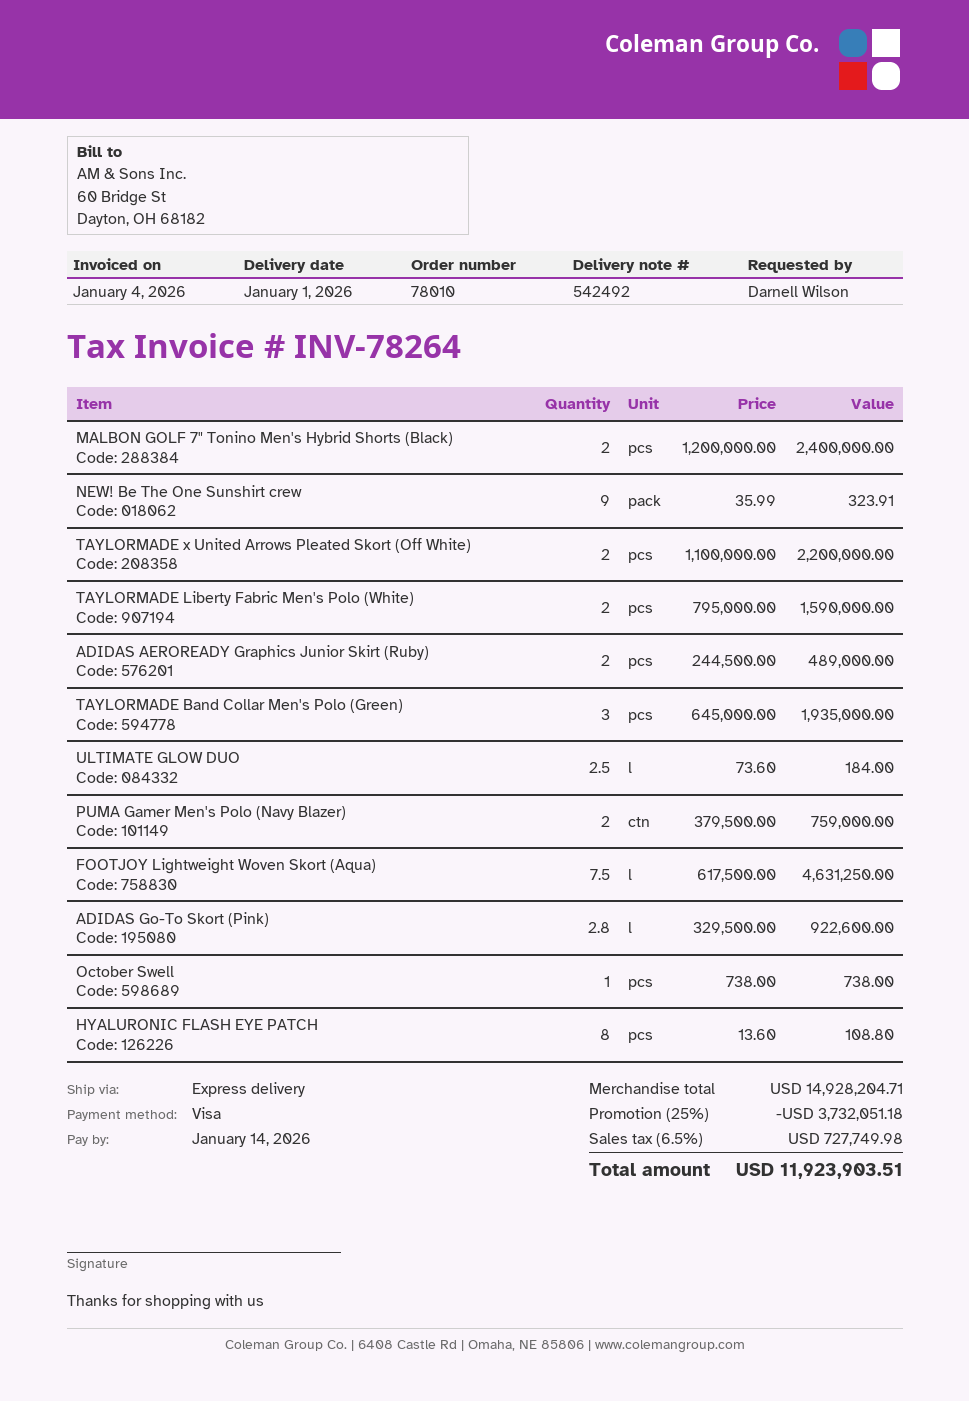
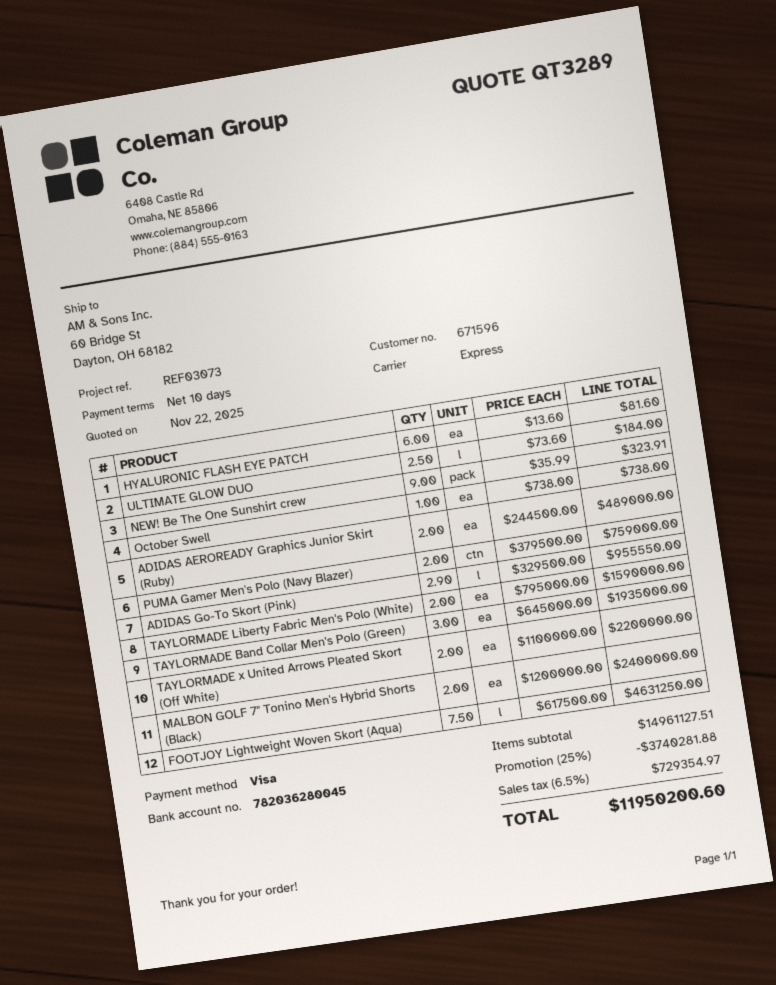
ADIDAS Go-To Skort (Pink): 2.8 x 329500.00 = 922600.00 -> 2.9 x 329500.00 = 955550.00
HYALURONIC FLASH EYE PATCH: 8 x 13.60 = 108.80 -> 6 x 13.60 = 81.60
subtotal: 14928204.71 -> 14961127.51
discount: 25% = 3732051.18 -> 25% = 3740281.88
tax: 6.5% = 727749.98 -> 6.5% = 729354.97
total: 11923903.51 -> 11950200.60

